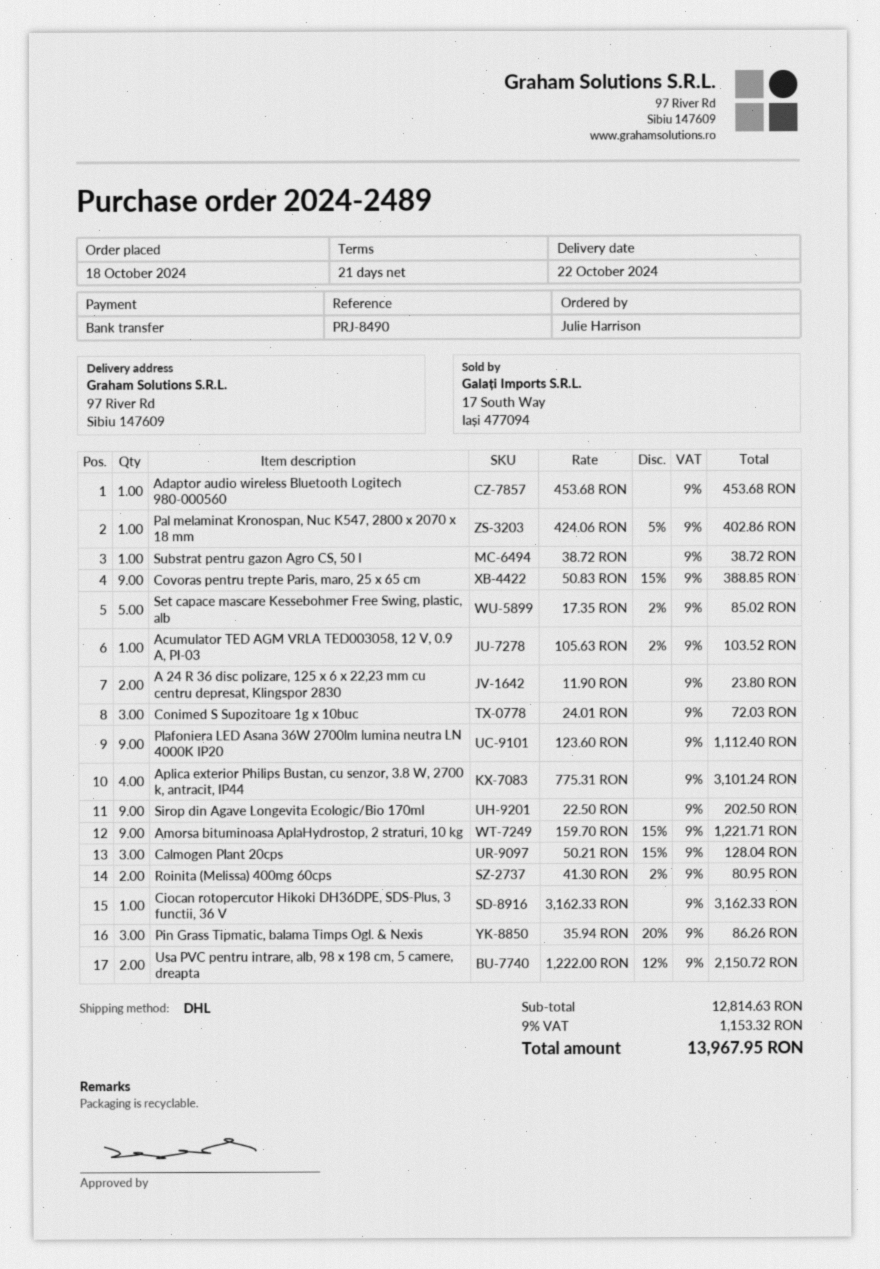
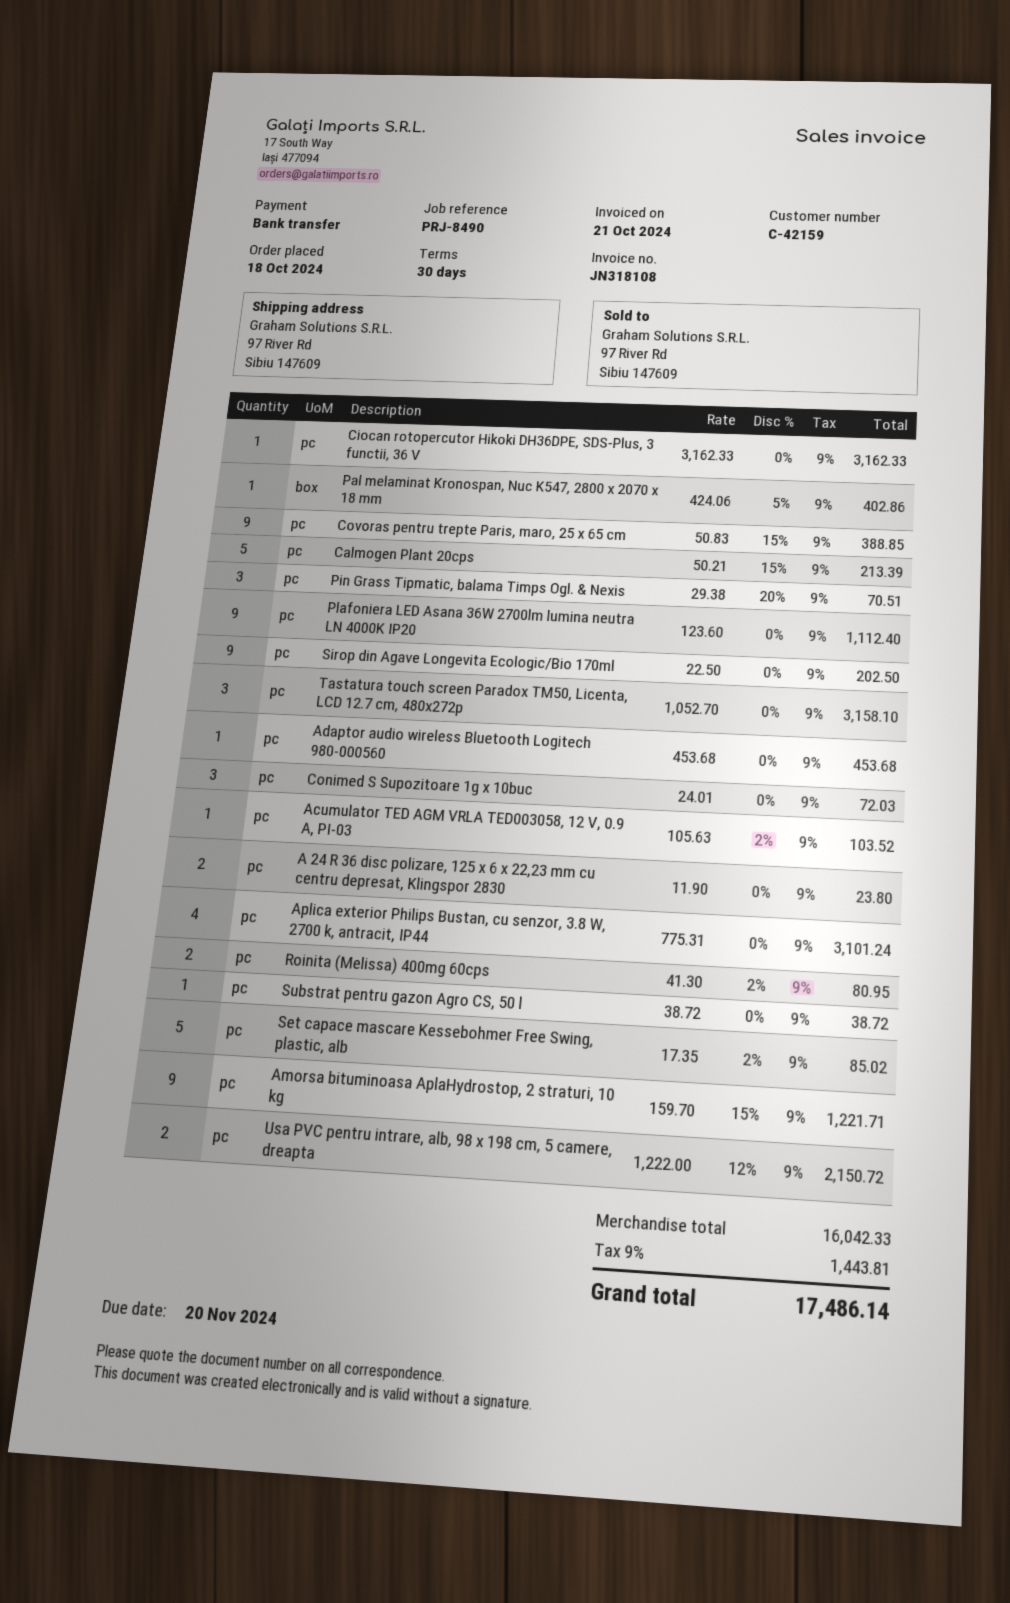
payment terms: 21 days -> 30 days
Calmogen Plant 20cps: 3 x 50.21 - 15% = 128.04 -> 5 x 50.21 - 15% = 213.39
Pin Grass Tipmatic, balama Timps Ogl. & Nexis: 3 x 35.94 - 20% = 86.26 -> 3 x 29.38 - 20% = 70.51
Tastatura touch screen Paradox TM50, Licenta, LCD 12.7 cm, 480x272p: none -> 3 x 1052.70 = 3158.10
subtotal: 12814.63 -> 16042.33
tax: 9% = 1153.32 -> 9% = 1443.81
total: 13967.95 -> 17486.14

